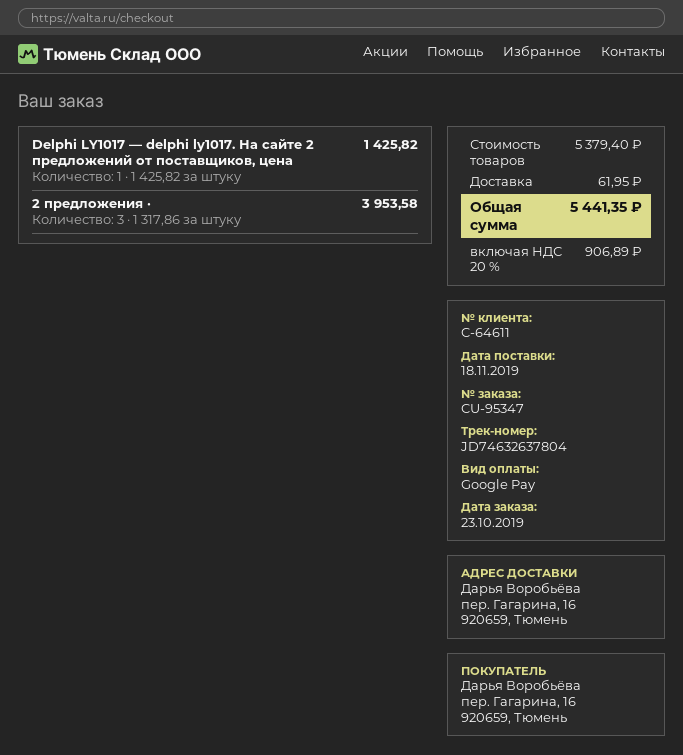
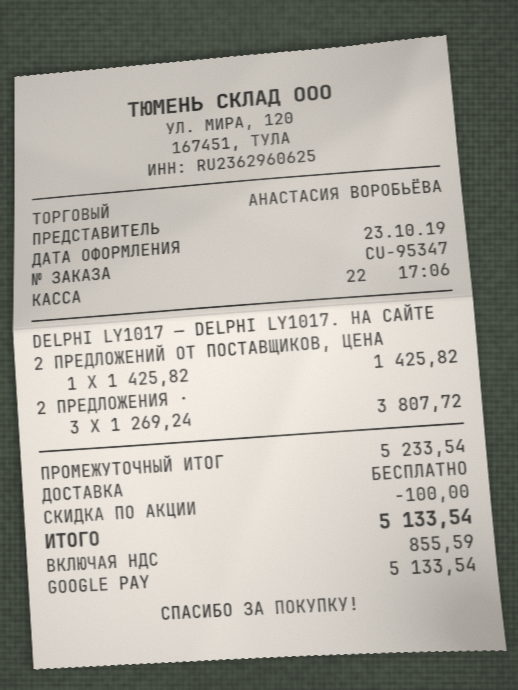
2 предложения ·: 3 x 1317.86 = 3953.58 -> 3 x 1269.24 = 3807.72
subtotal: 5379.40 -> 5233.54
discount: none -> 100.00
shipping: 61.95 -> 0.00
tax: 906.89 -> 855.59
total: 5441.35 -> 5133.54

